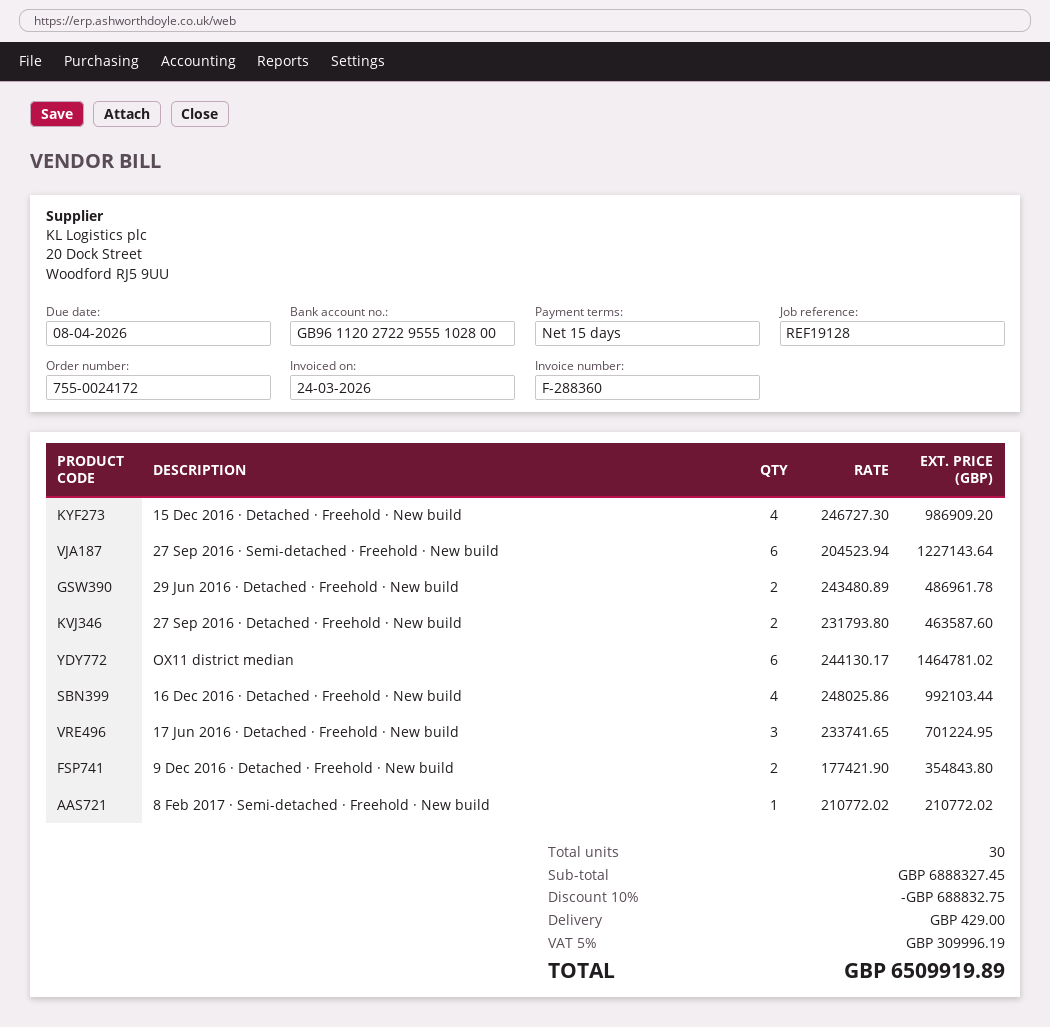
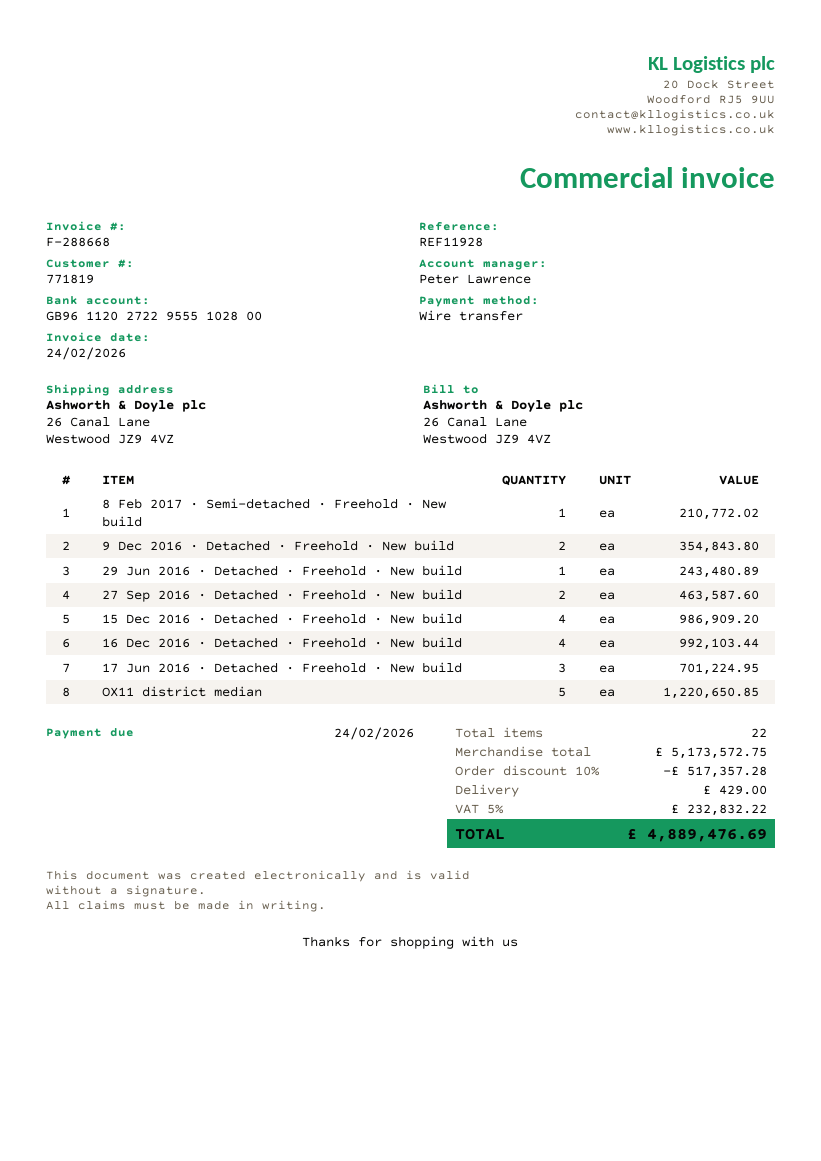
invoice number: F-288360 -> F-288668
invoice date: 2026-03-24 -> 2026-02-24
due date: 2026-04-08 -> 2026-02-24
reference: REF19128 -> REF11928
27 Sep 2016 · Semi-detached · Freehold · New build: 6 for 1227143.64 -> none
29 Jun 2016 · Detached · Freehold · New build: 2 for 486961.78 -> 1 for 243480.89
OX11 district median: 6 for 1464781.02 -> 5 for 1220650.85
total quantity: 30 -> 22
subtotal: 6888327.45 -> 5173572.75
discount: 10% = 688832.75 -> 10% = 517357.28
tax: 5% = 309996.19 -> 5% = 232832.22
total: 6509919.89 -> 4889476.69

